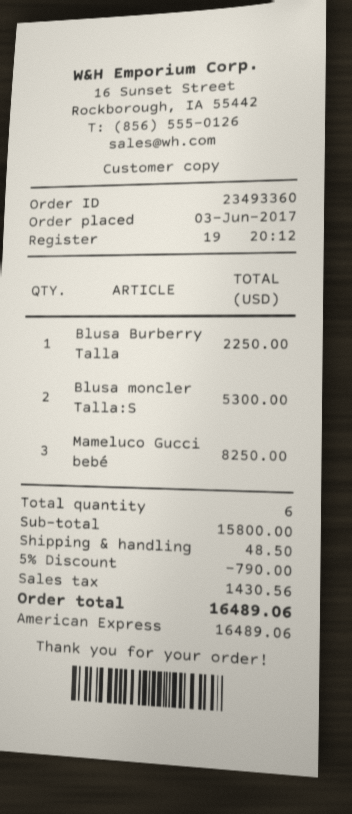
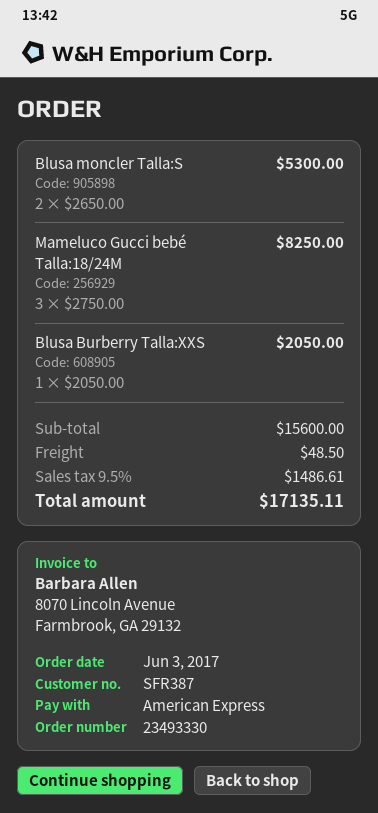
order number: 23493360 -> 23493330
Blusa Burberry Talla: 1 for 2250.00 -> 1 for 2050.00
subtotal: 15800.00 -> 15600.00
discount: 5% = 790.00 -> none
tax: 1430.56 -> 1486.61
total: 16489.06 -> 17135.11

